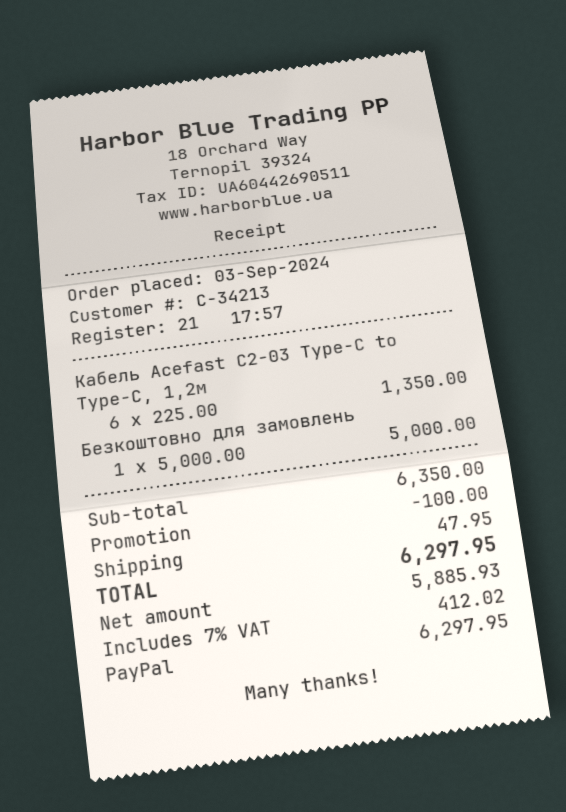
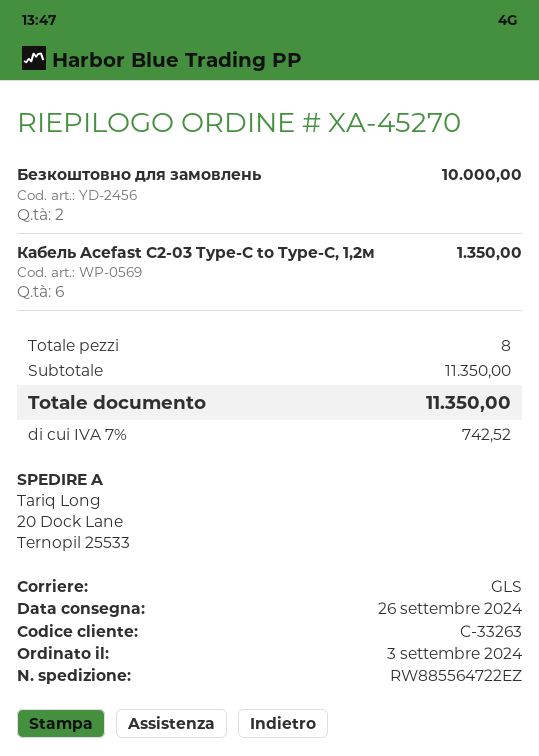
customer number: C-34213 -> C-33263
Безкоштовно для замовлень: 1 for 5000.00 -> 2 for 10000.00
subtotal: 6350.00 -> 11350.00
discount: 100.00 -> none
shipping: 47.95 -> none
tax: 7% = 412.02 -> 7% = 742.52
total: 6297.95 -> 11350.00

